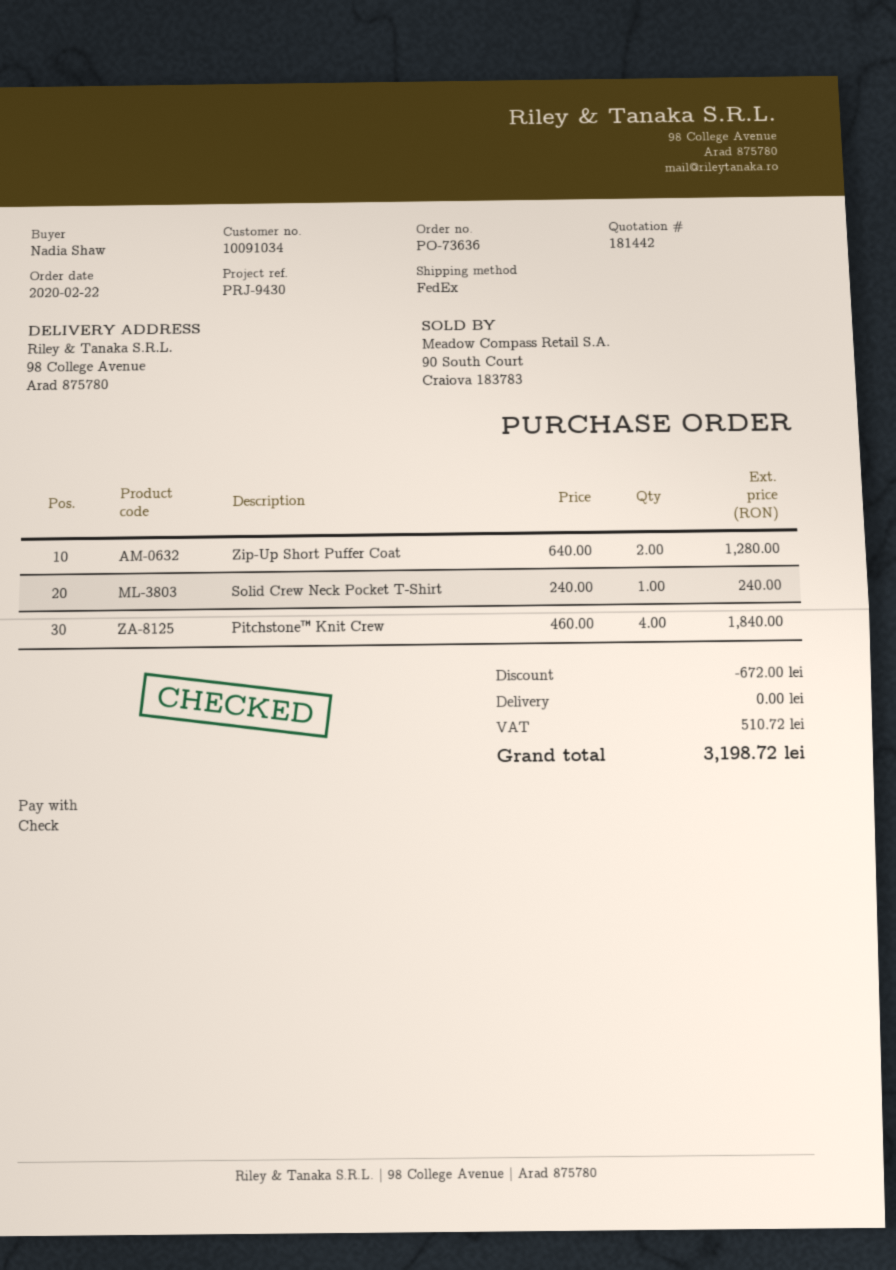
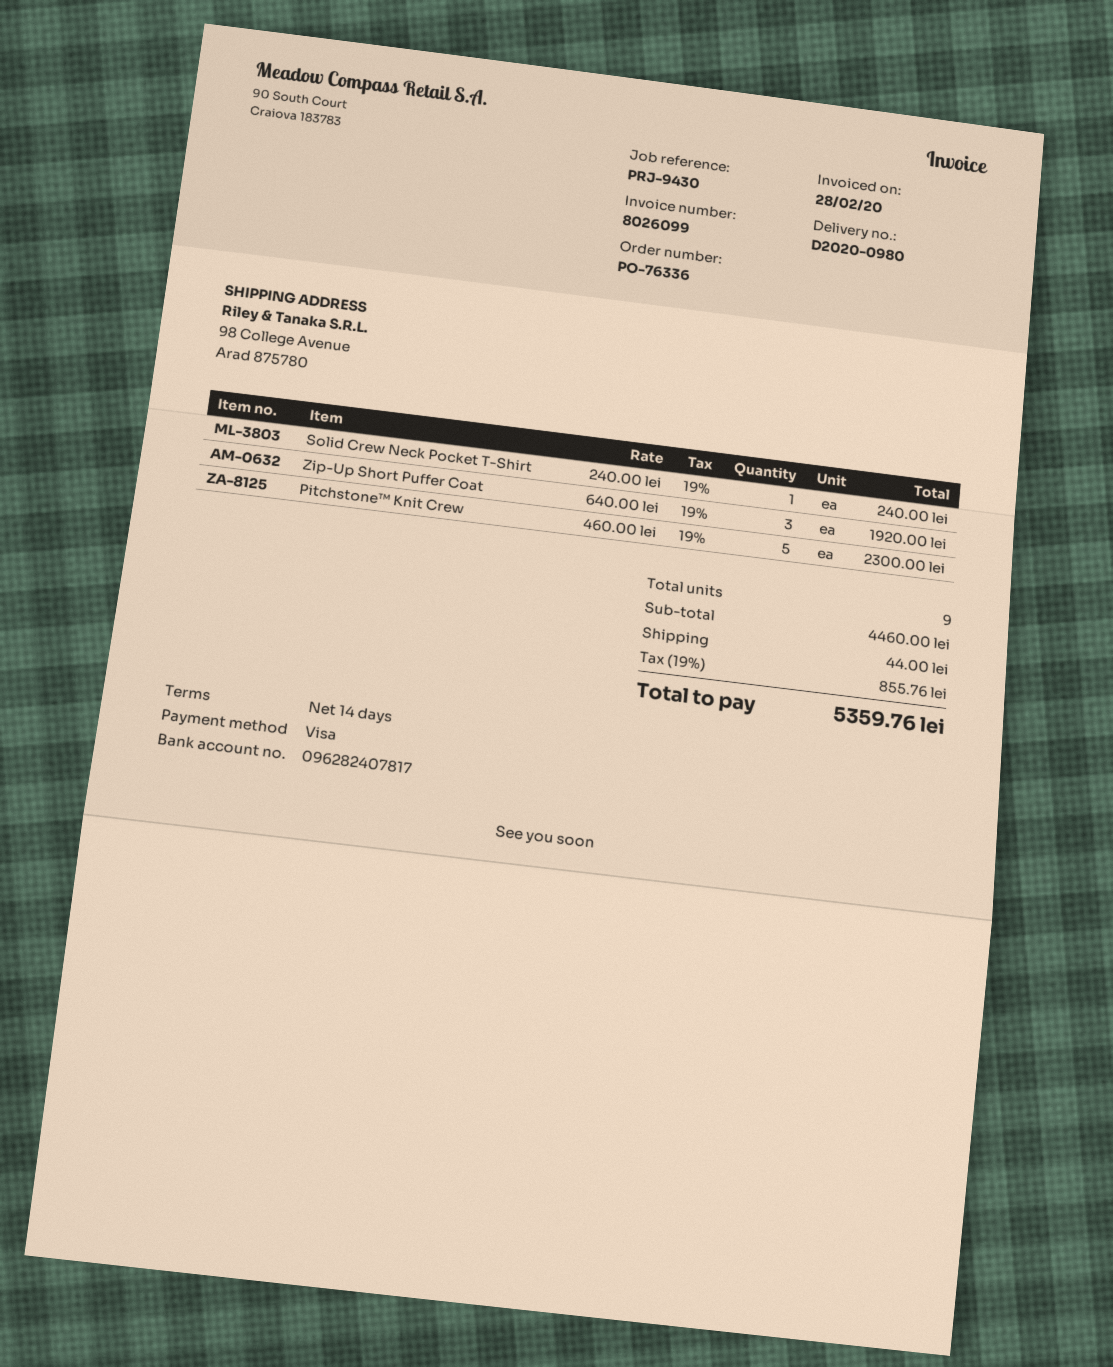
order number: PO-73636 -> PO-76336
payment method: cheque -> Visa
Zip-Up Short Puffer Coat: 2 x 640.00 = 1280.00 -> 3 x 640.00 = 1920.00
Pitchstone™ Knit Crew: 4 x 460.00 = 1840.00 -> 5 x 460.00 = 2300.00
discount: 672.00 -> none
shipping: 0.00 -> 44.00
tax: 510.72 -> 855.76
total: 3198.72 -> 5359.76

